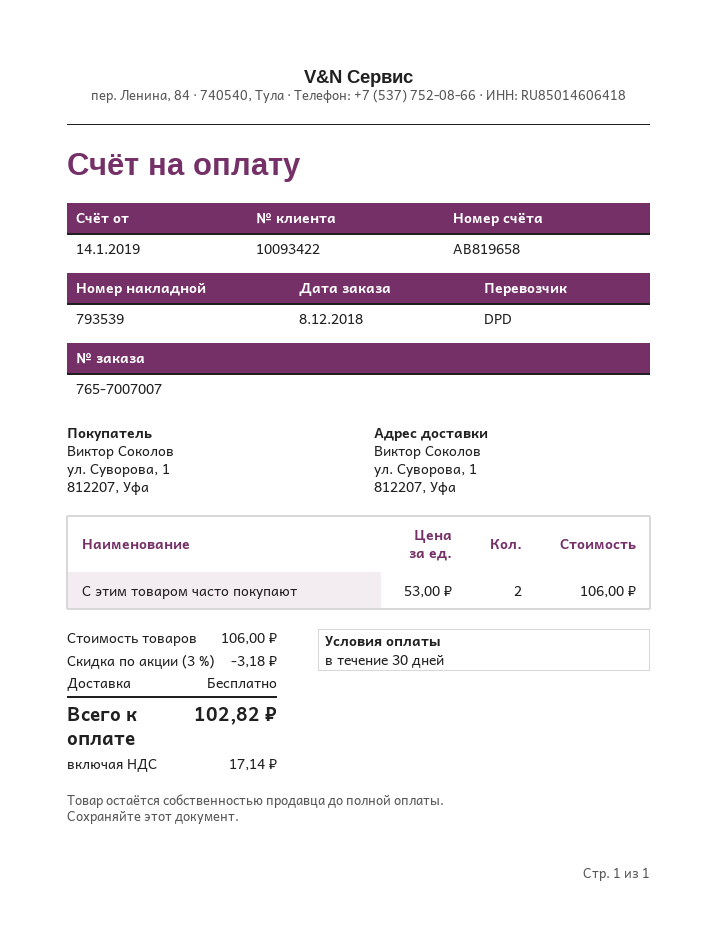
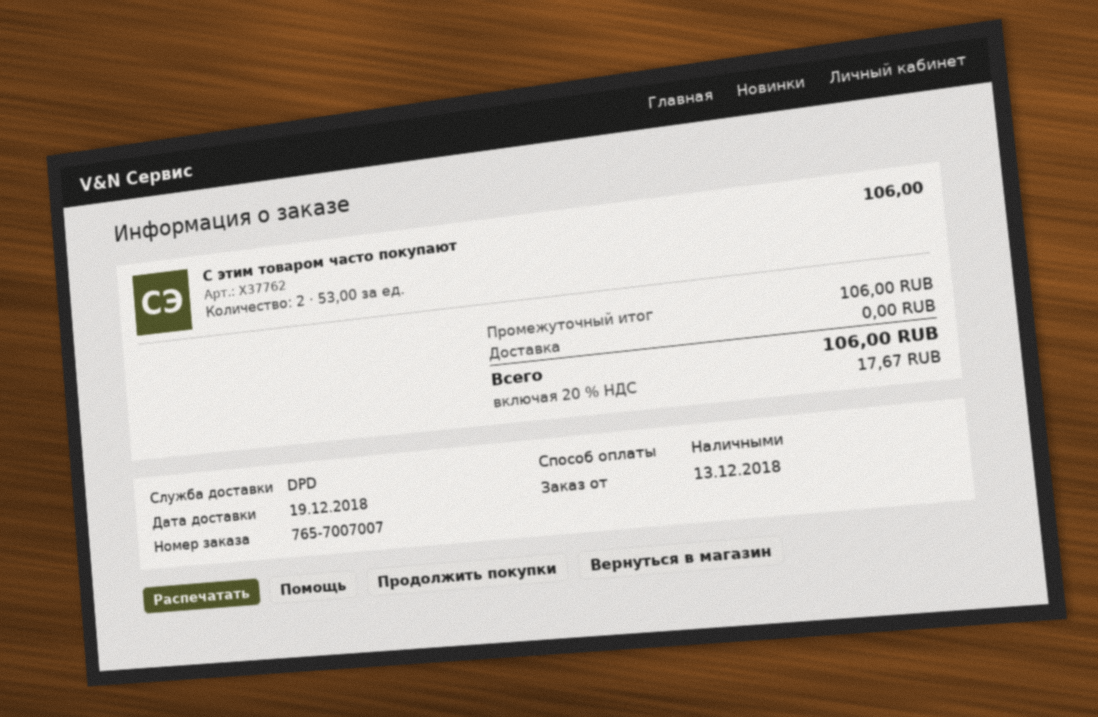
order date: 2018-12-08 -> 2018-12-13
discount: 3% = 3.18 -> none
tax: 17.14 -> 17.67
total: 102.82 -> 106.00

